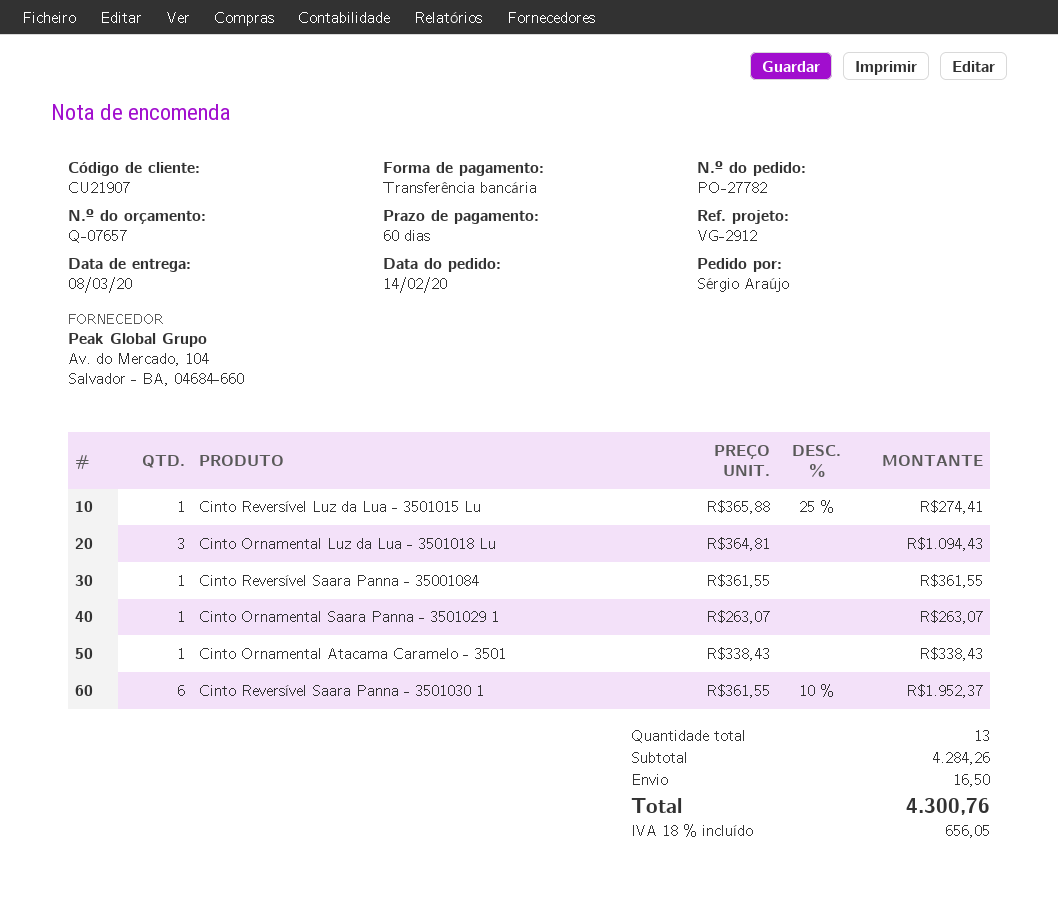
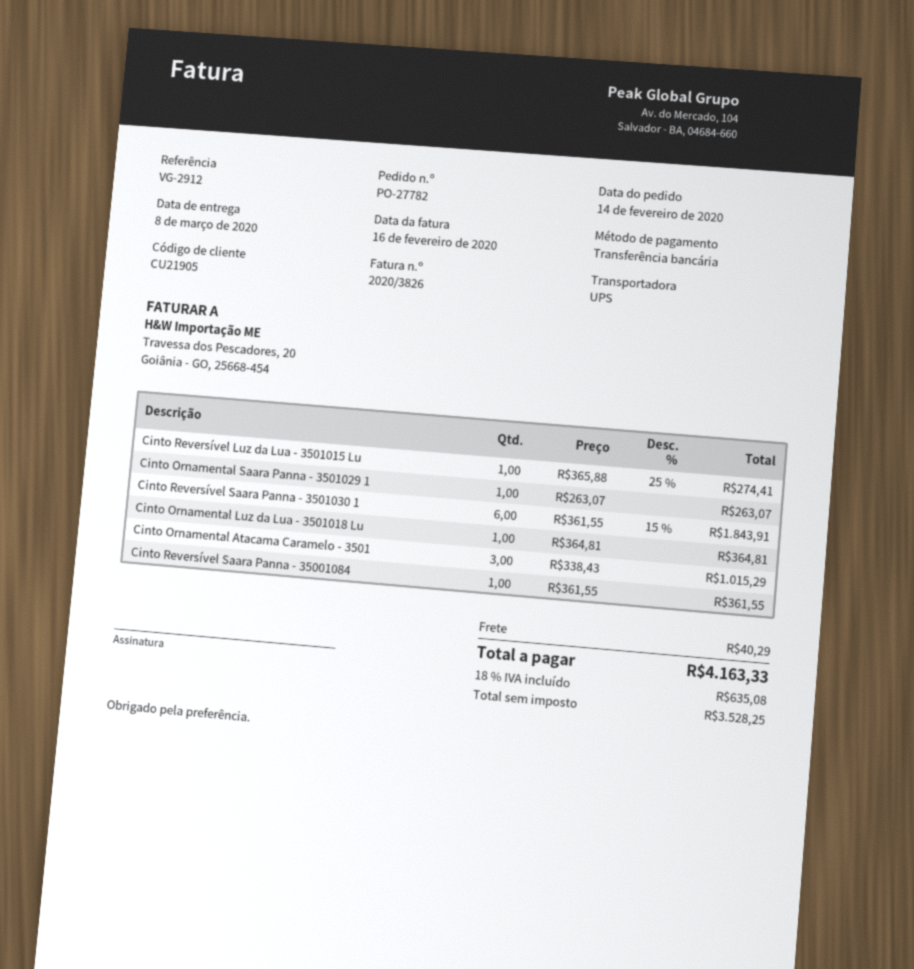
customer number: CU21907 -> CU21905
Cinto Ornamental Luz da Lua - 3501018 Lu: 3 x 364.81 = 1094.43 -> 1 x 364.81 = 364.81
Cinto Ornamental Atacama Caramelo - 3501: 1 x 338.43 = 338.43 -> 3 x 338.43 = 1015.29
Cinto Reversível Saara Panna - 3501030 1: 6 x 361.55 - 10% = 1952.37 -> 6 x 361.55 - 15% = 1843.91
shipping: 16.50 -> 40.29
tax: 18% = 656.05 -> 18% = 635.08
total: 4300.76 -> 4163.33

